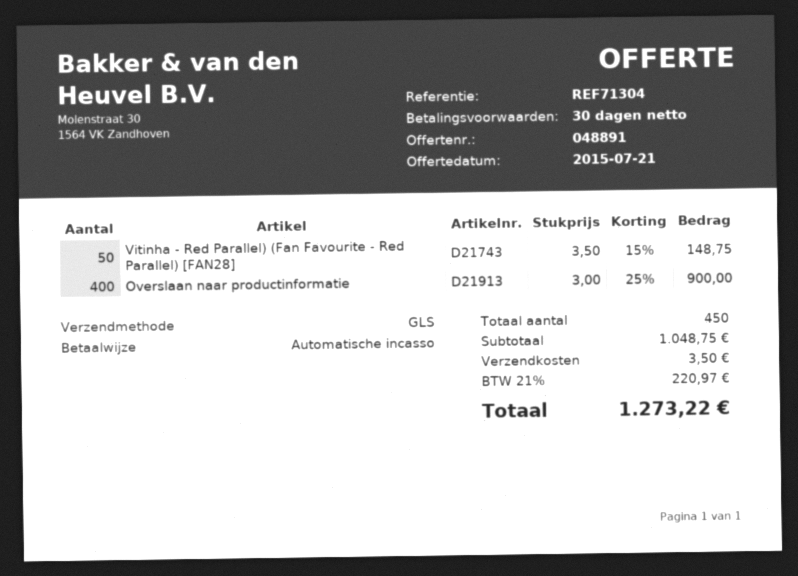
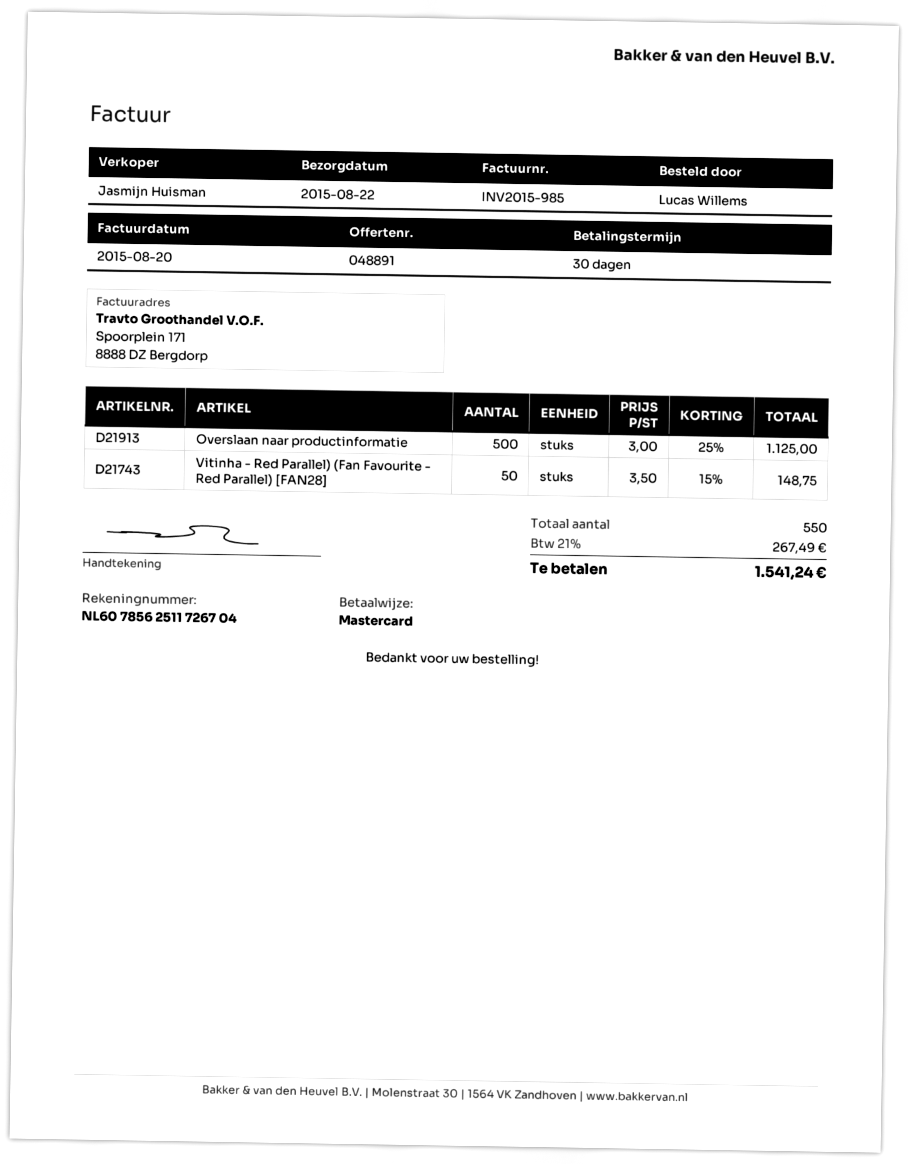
payment method: direct debit -> Mastercard
Overslaan naar productinformatie: 400 x 3.00 - 25% = 900.00 -> 500 x 3.00 - 25% = 1125.00
total quantity: 450 -> 550
shipping: 3.50 -> none
tax: 21% = 220.97 -> 21% = 267.49
total: 1273.22 -> 1541.24

